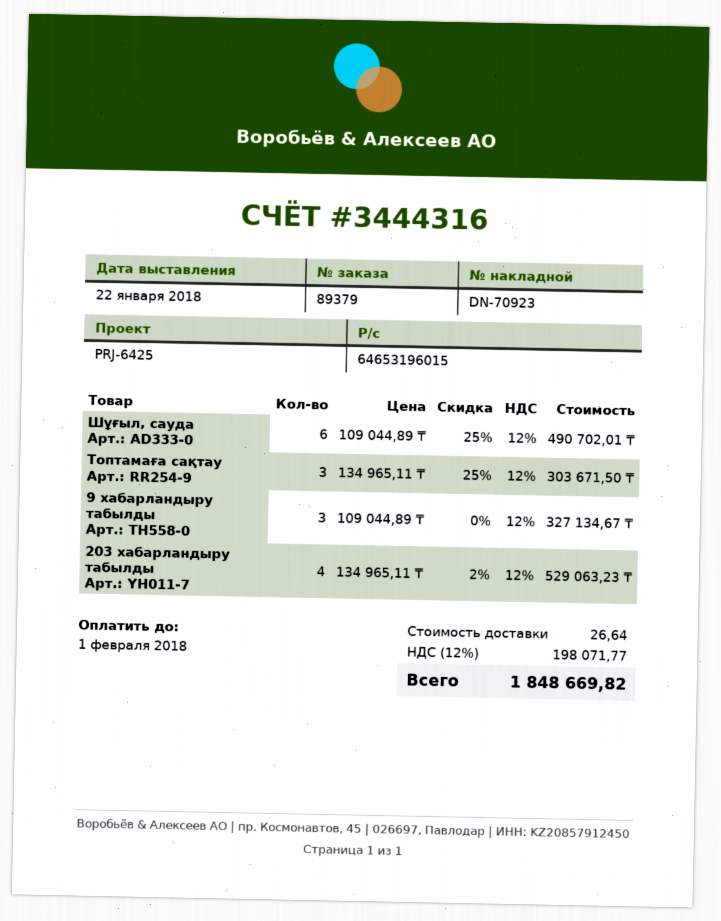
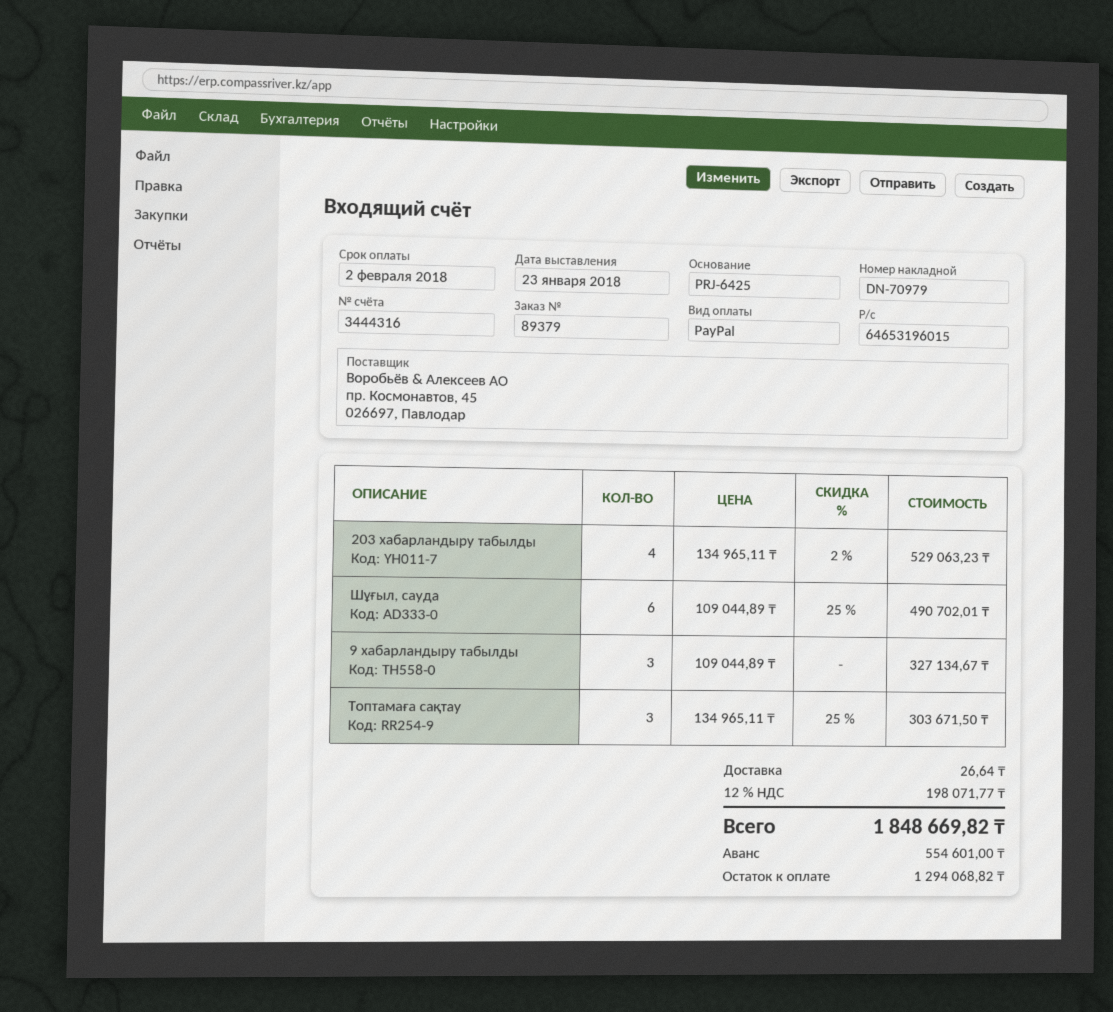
delivery note number: DN-70923 -> DN-70979
invoice date: 2018-01-22 -> 2018-01-23
due date: 2018-02-01 -> 2018-02-02

